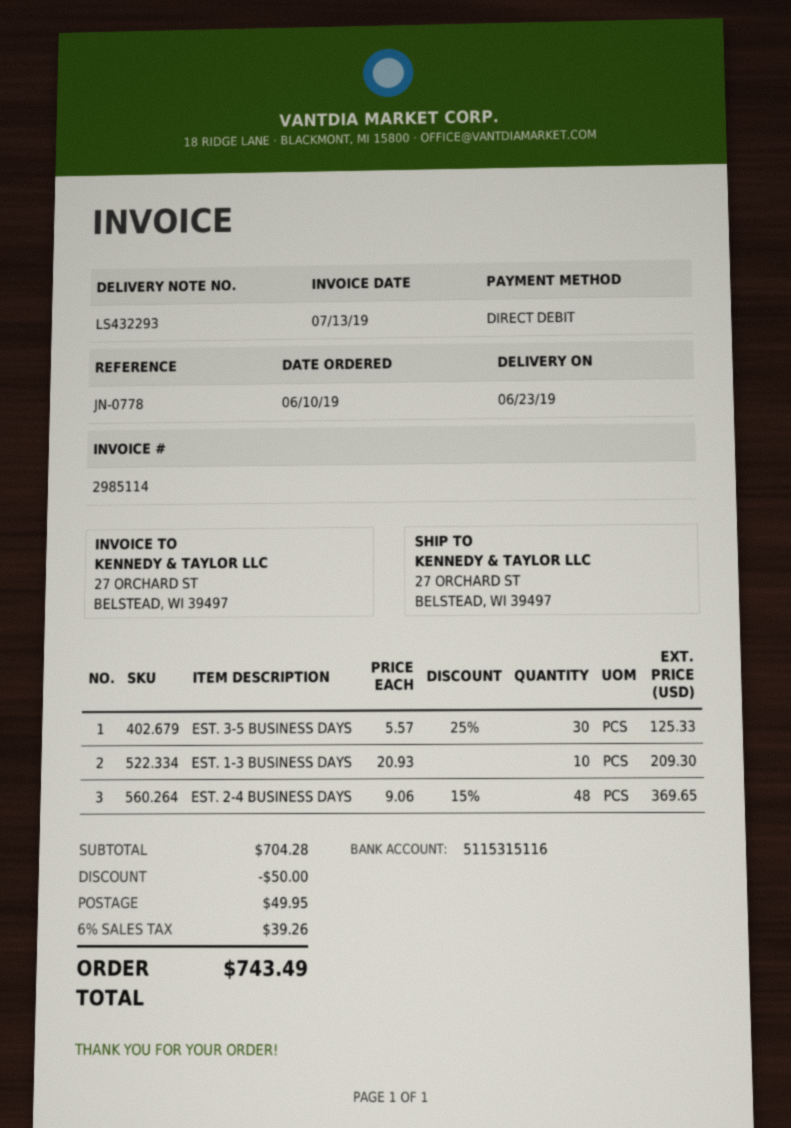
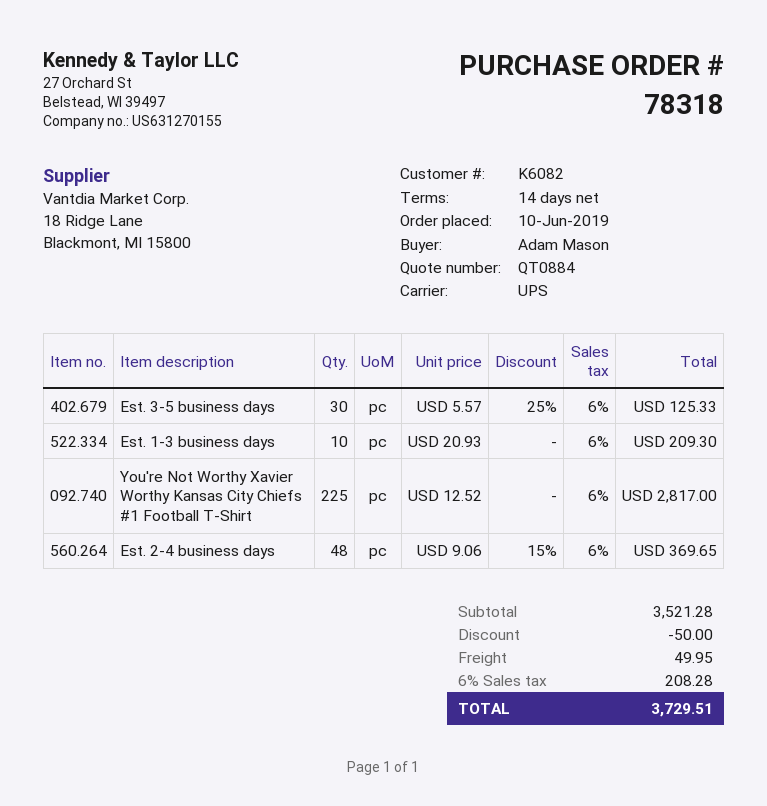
You're Not Worthy Xavier Worthy Kansas City Chiefs #1 Football T-Shirt: none -> 225 x 12.52 = 2817.00
subtotal: 704.28 -> 3521.28
tax: 6% = 39.26 -> 6% = 208.28
total: 743.49 -> 3729.51

